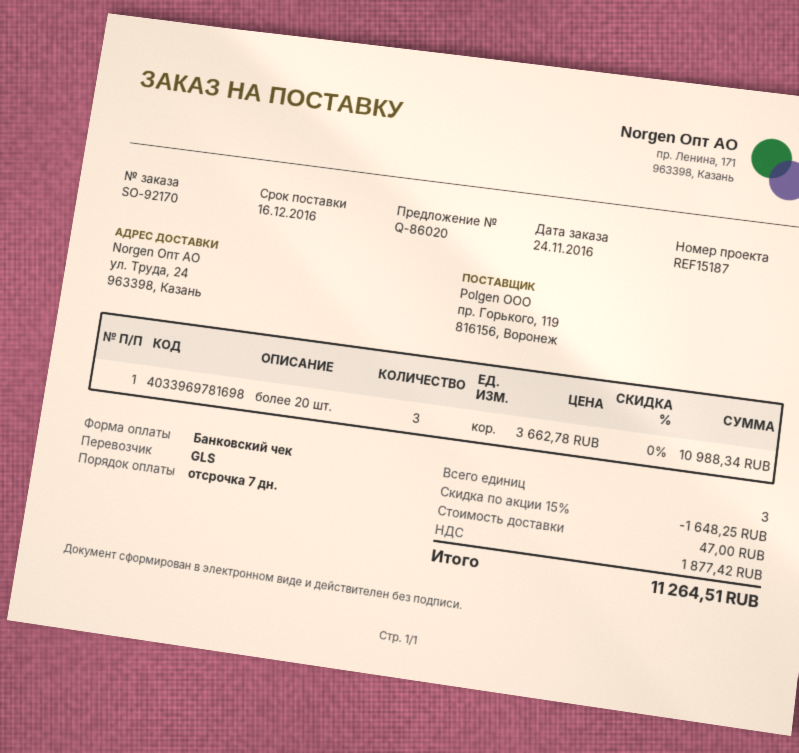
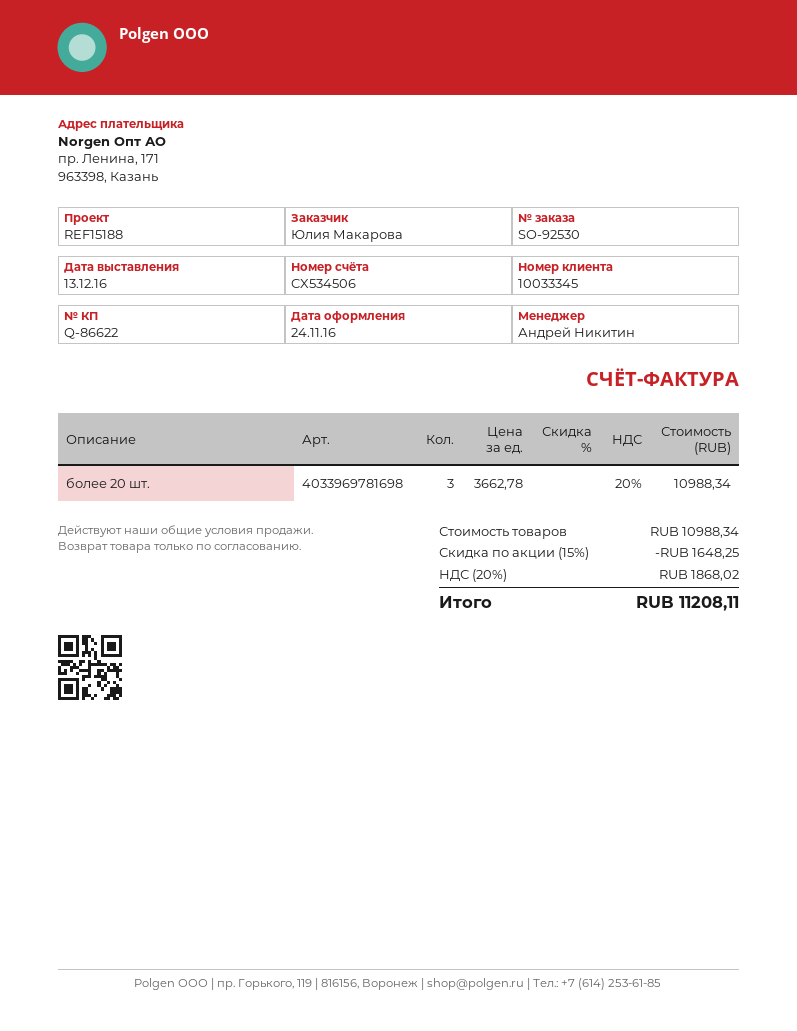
quote number: Q-86020 -> Q-86622
order number: SO-92170 -> SO-92530
reference: REF15187 -> REF15188
shipping: 47.00 -> none
tax: 1877.42 -> 1868.02
total: 11264.51 -> 11208.11

